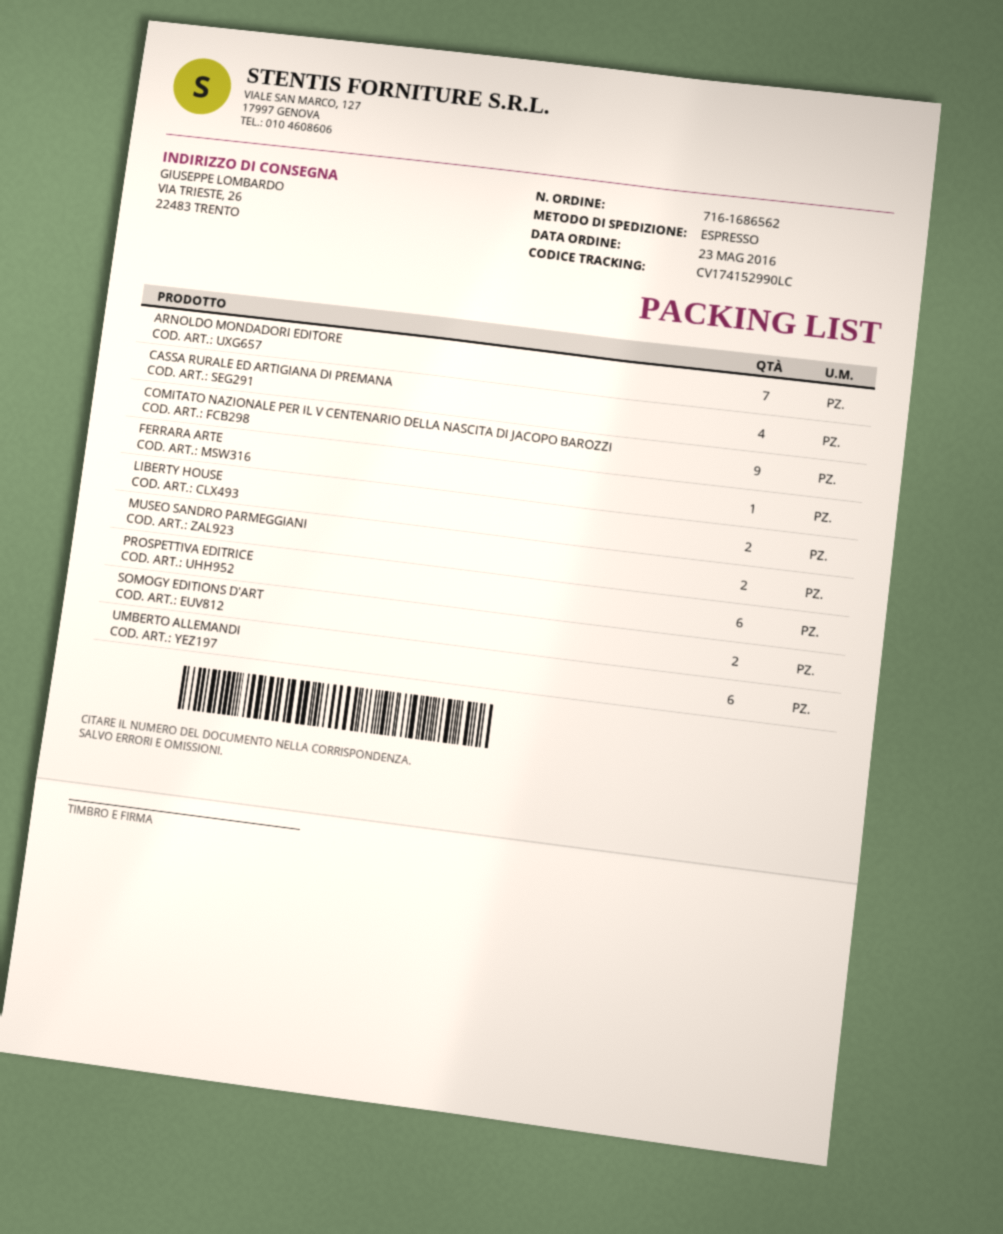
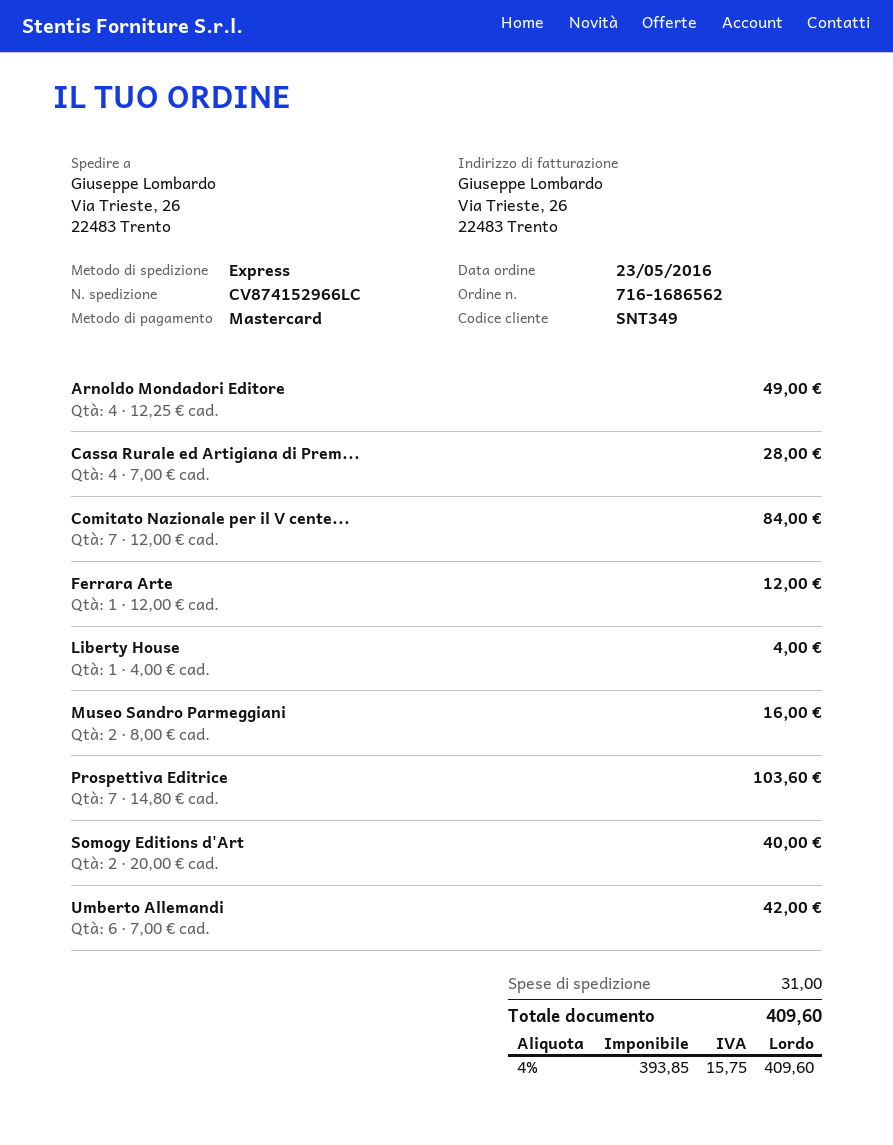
tracking number: CV174152990LC -> CV874152966LC
ARNOLDO MONDADORI EDITORE: 7 -> 4
COMITATO NAZIONALE PER IL V CENTENARIO DELLA NASCITA DI JACOPO BAROZZI: 9 -> 7
LIBERTY HOUSE: 2 -> 1
PROSPETTIVA EDITRICE: 6 -> 7

